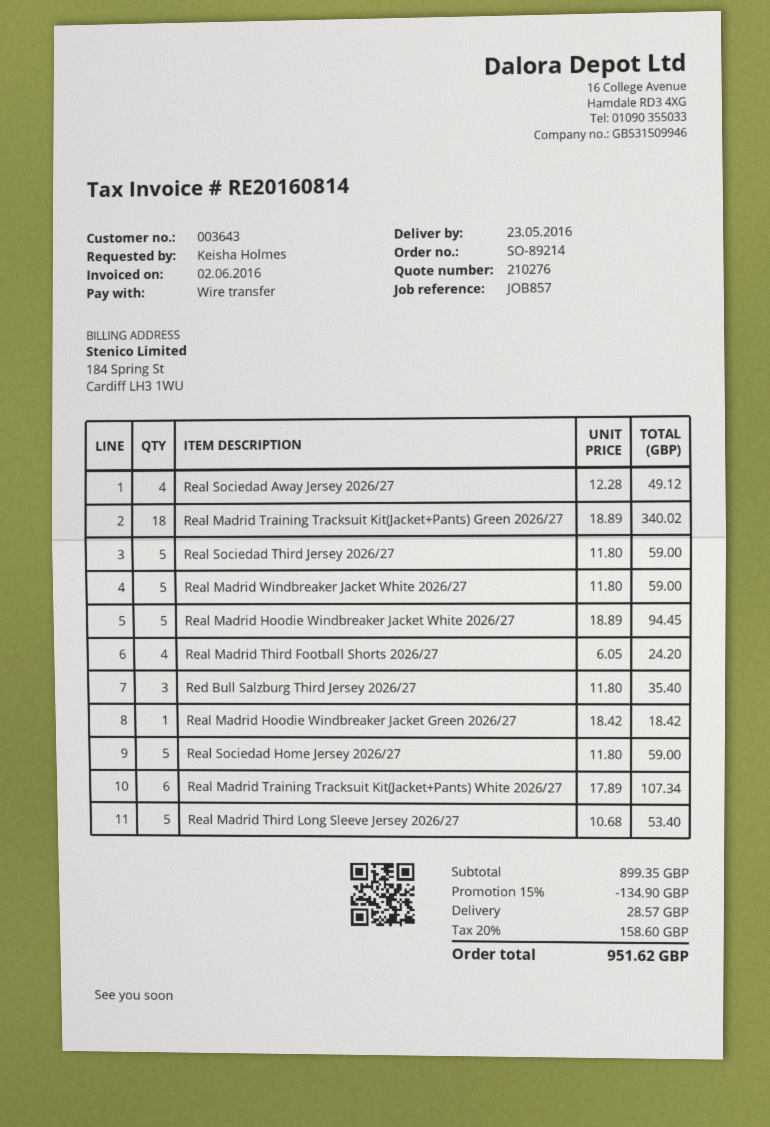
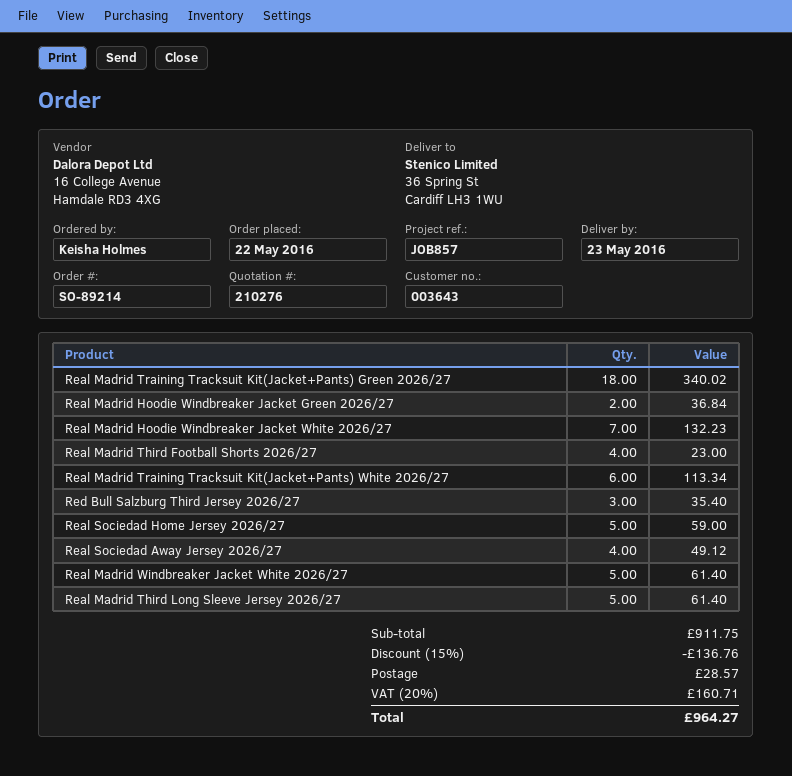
Real Sociedad Third Jersey 2026/27: 5 for 59.00 -> none
Real Madrid Windbreaker Jacket White 2026/27: 5 for 59.00 -> 5 for 61.40
Real Madrid Hoodie Windbreaker Jacket White 2026/27: 5 for 94.45 -> 7 for 132.23
Real Madrid Third Football Shorts 2026/27: 4 for 24.20 -> 4 for 23.00
Real Madrid Hoodie Windbreaker Jacket Green 2026/27: 1 for 18.42 -> 2 for 36.84
Real Madrid Training Tracksuit Kit(Jacket+Pants) White 2026/27: 6 for 107.34 -> 6 for 113.34
Real Madrid Third Long Sleeve Jersey 2026/27: 5 for 53.40 -> 5 for 61.40
subtotal: 899.35 -> 911.75
discount: 15% = 134.90 -> 15% = 136.76
tax: 20% = 158.60 -> 20% = 160.71
total: 951.62 -> 964.27

